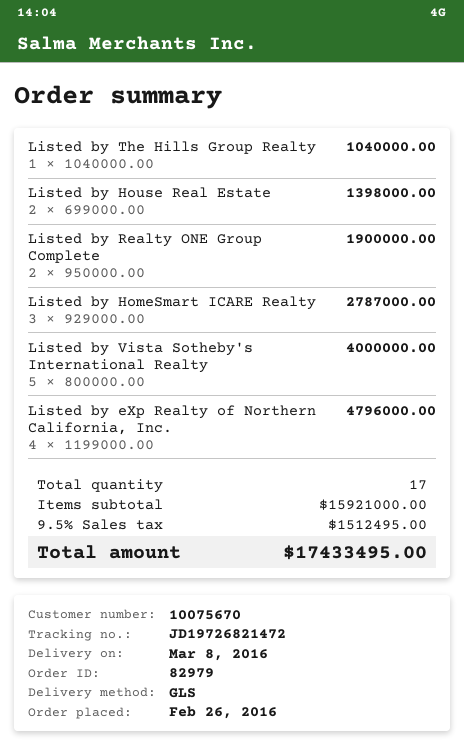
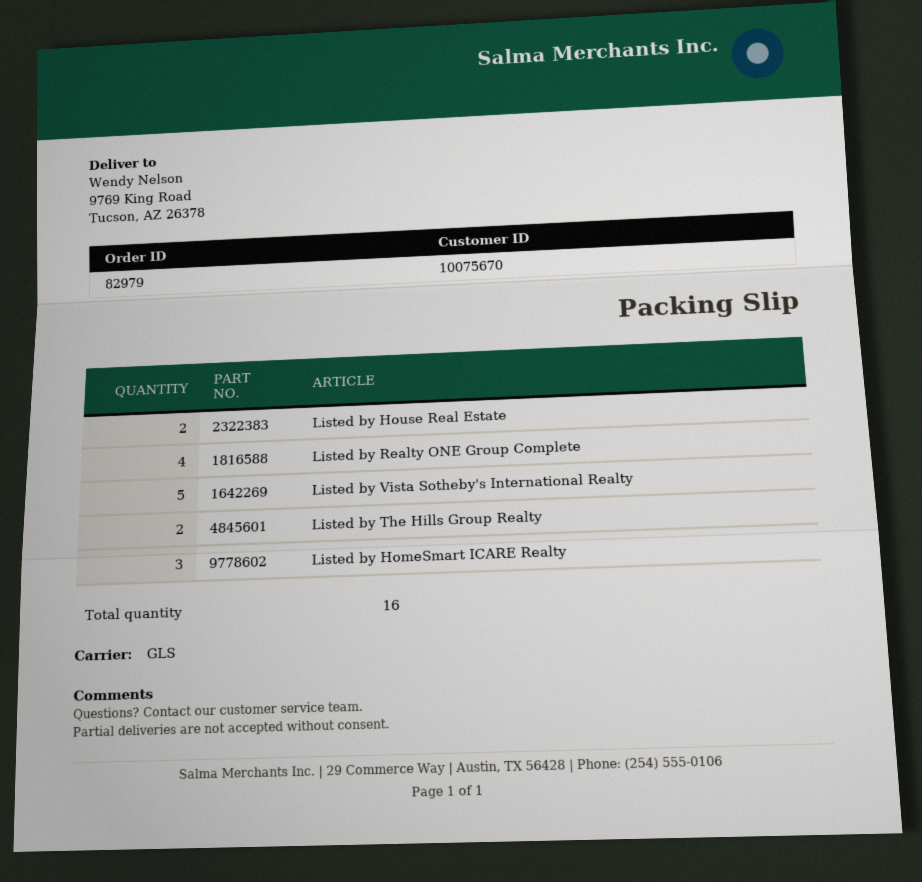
Listed by The Hills Group Realty: 1 -> 2
Listed by Realty ONE Group Complete: 2 -> 4
Listed by eXp Realty of Northern California, Inc.: 4 -> none
total quantity: 17 -> 16

